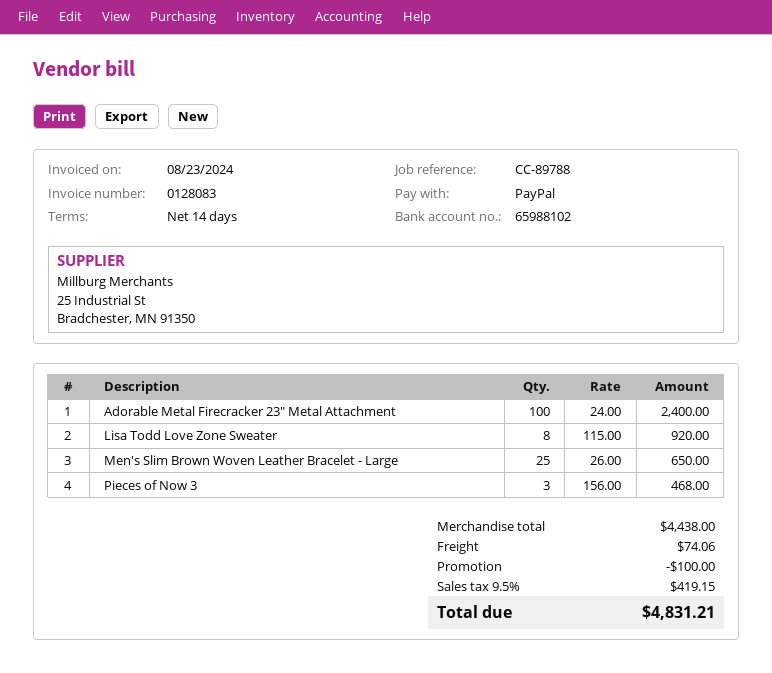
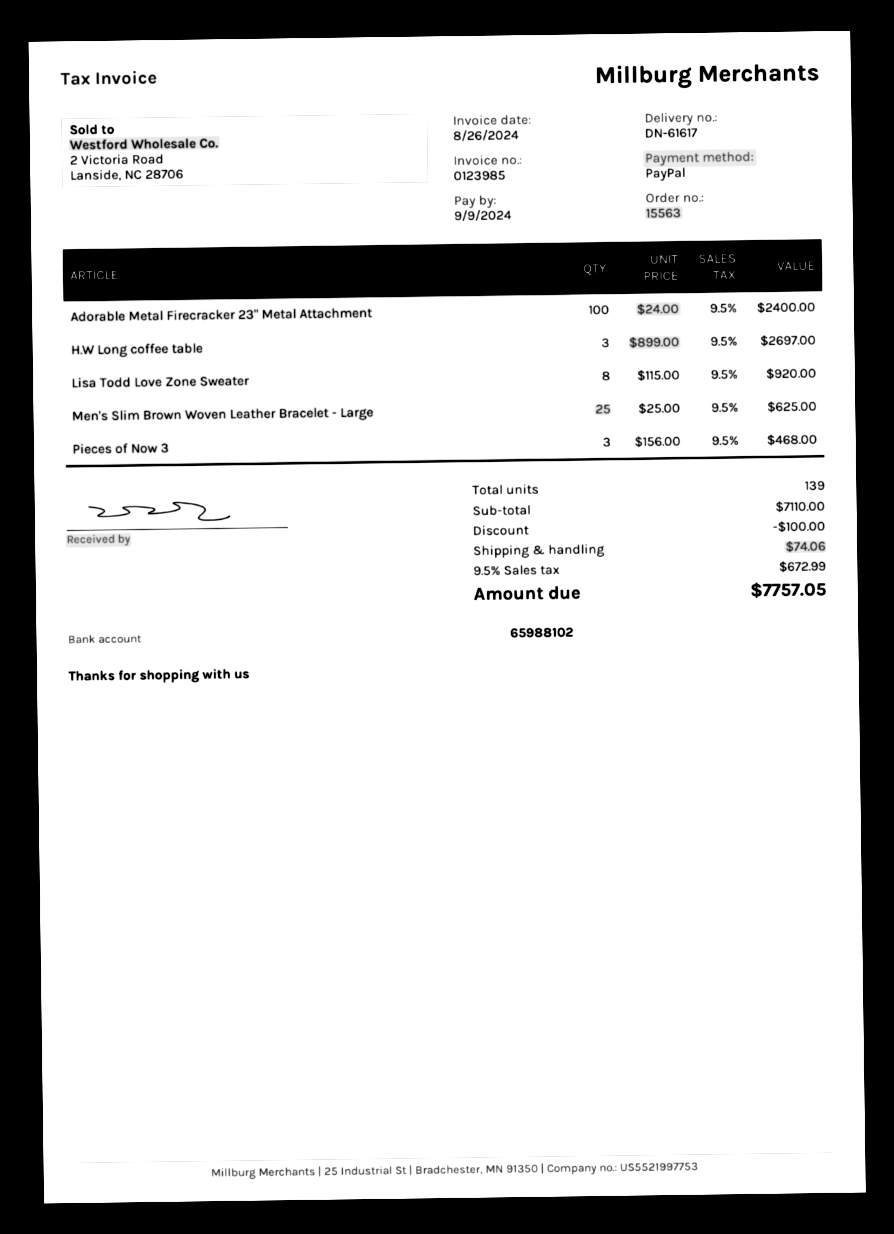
invoice number: 0128083 -> 0123985
invoice date: 2024-08-23 -> 2024-08-26
Men's Slim Brown Woven Leather Bracelet - Large: 25 x 26.00 = 650.00 -> 25 x 25.00 = 625.00
H.W Long coffee table: none -> 3 x 899.00 = 2697.00
subtotal: 4438.00 -> 7110.00
tax: 9.5% = 419.15 -> 9.5% = 672.99
total: 4831.21 -> 7757.05

